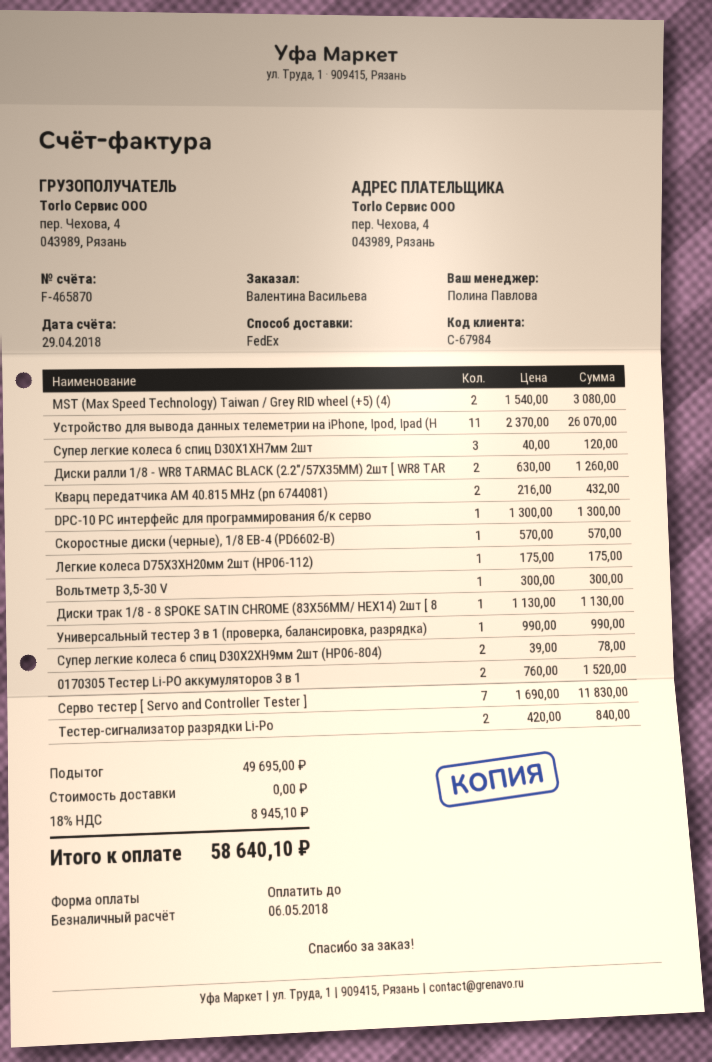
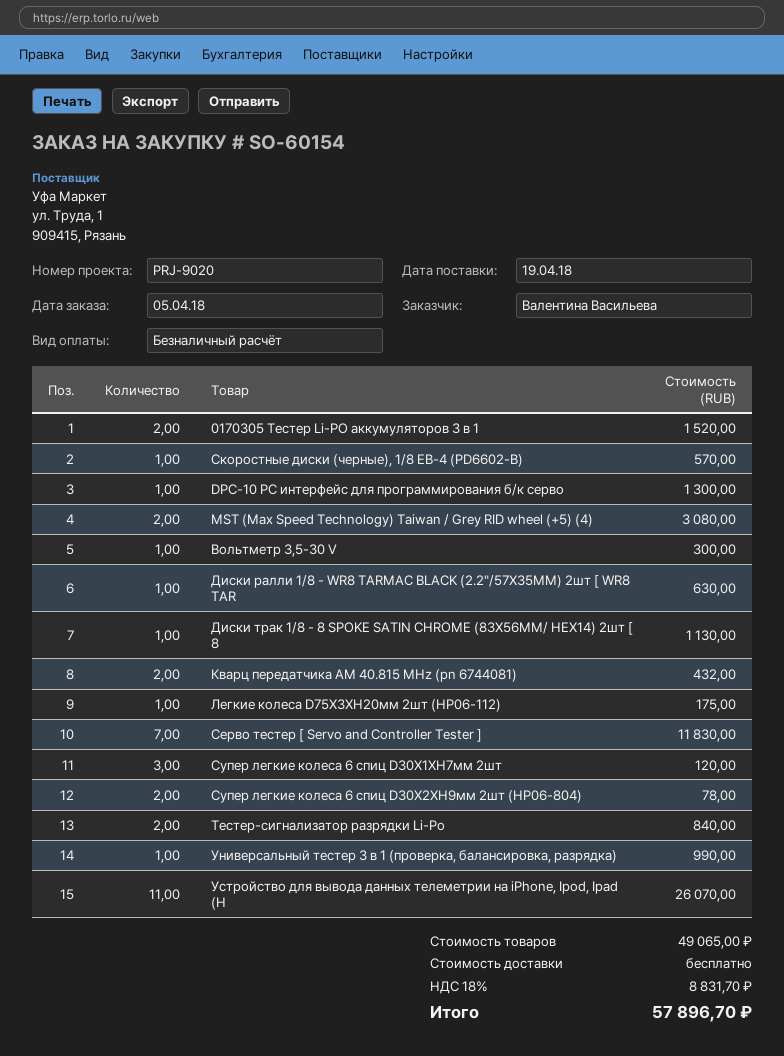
Диски ралли 1/8 - WR8 TARMAC BLACK (2.2"/57X35MM) 2шт [ WR8 TAR: 2 for 1260.00 -> 1 for 630.00
subtotal: 49695.00 -> 49065.00
tax: 18% = 8945.10 -> 18% = 8831.70
total: 58640.10 -> 57896.70

